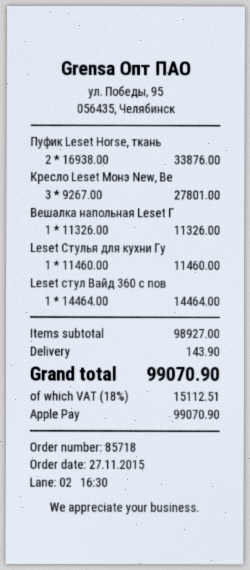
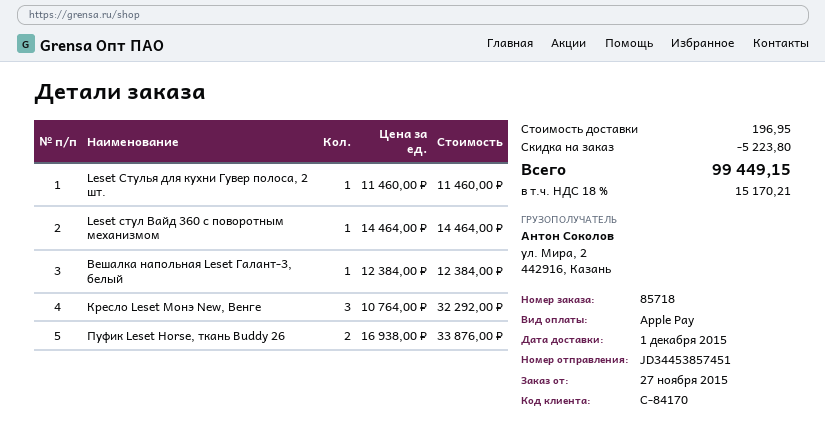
Кресло Leset Монэ New, Ве: 3 x 9267.00 = 27801.00 -> 3 x 10764.00 = 32292.00
Вешалка напольная Leset Г: 1 x 11326.00 = 11326.00 -> 1 x 12384.00 = 12384.00
discount: none -> 5223.80
shipping: 143.90 -> 196.95
tax: 18% = 15112.51 -> 18% = 15170.21
total: 99070.90 -> 99449.15

